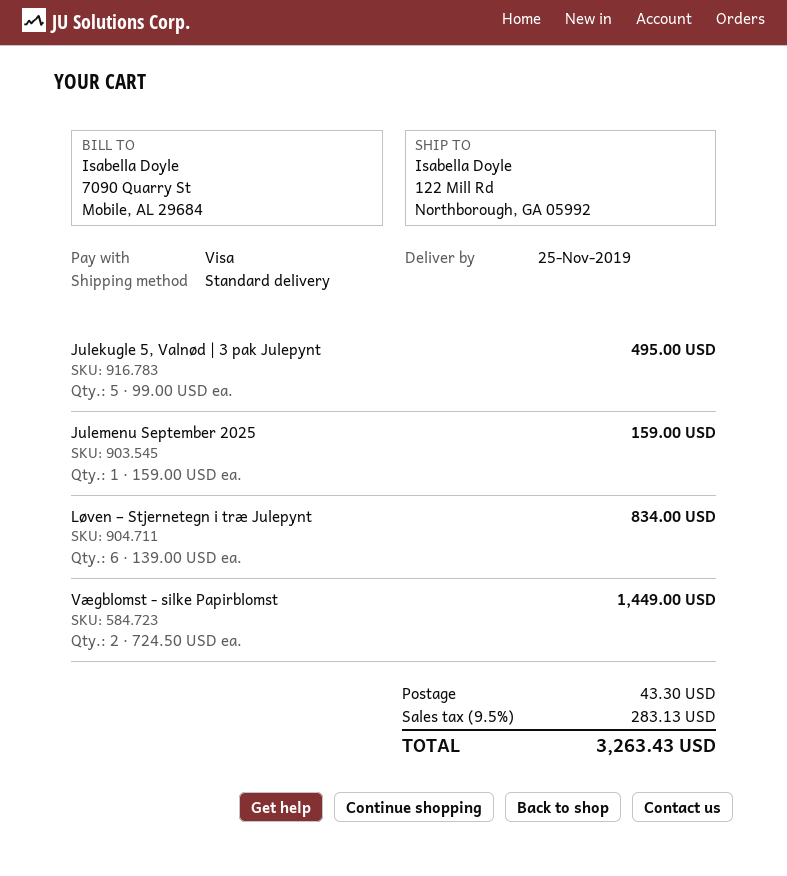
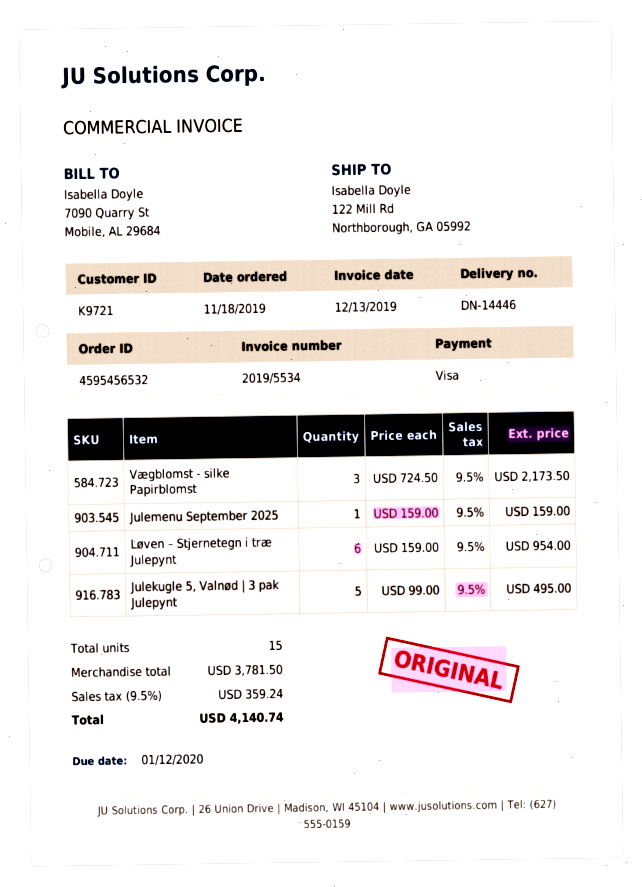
Løven – Stjernetegn i træ Julepynt: 6 x 139.00 = 834.00 -> 6 x 159.00 = 954.00
Vægblomst - silke Papirblomst: 2 x 724.50 = 1449.00 -> 3 x 724.50 = 2173.50
shipping: 43.30 -> none
tax: 9.5% = 283.13 -> 9.5% = 359.24
total: 3263.43 -> 4140.74

